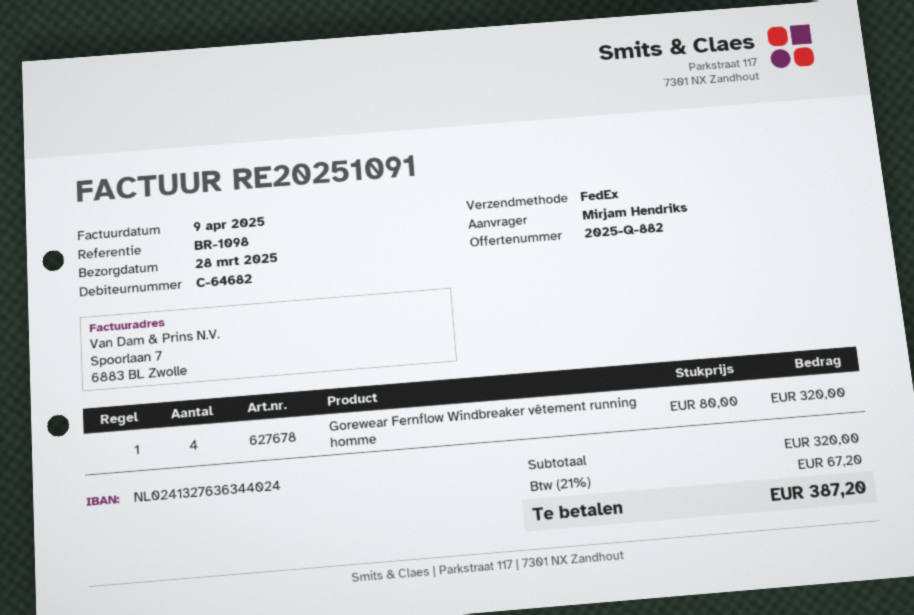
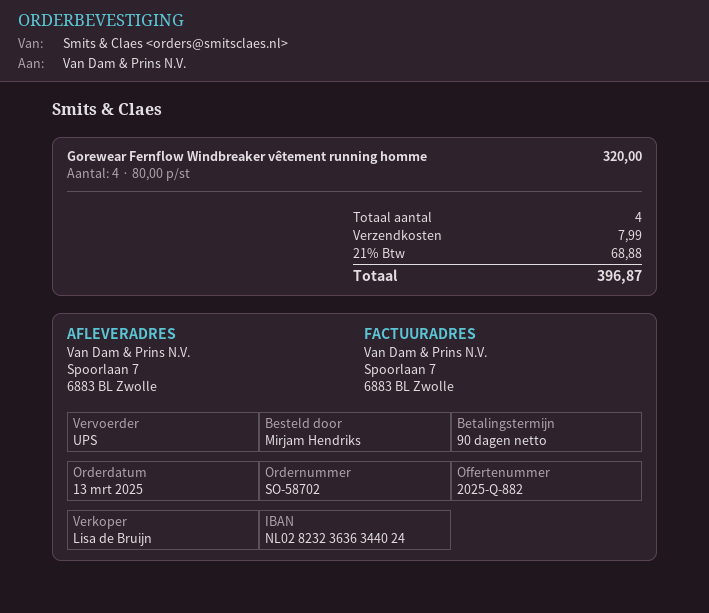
bank account: NL0241327636344024 -> NL0282323636344024
shipping method: FedEx -> UPS
shipping: none -> 7.99
tax: 21% = 67.20 -> 21% = 68.88
total: 387.20 -> 396.87

